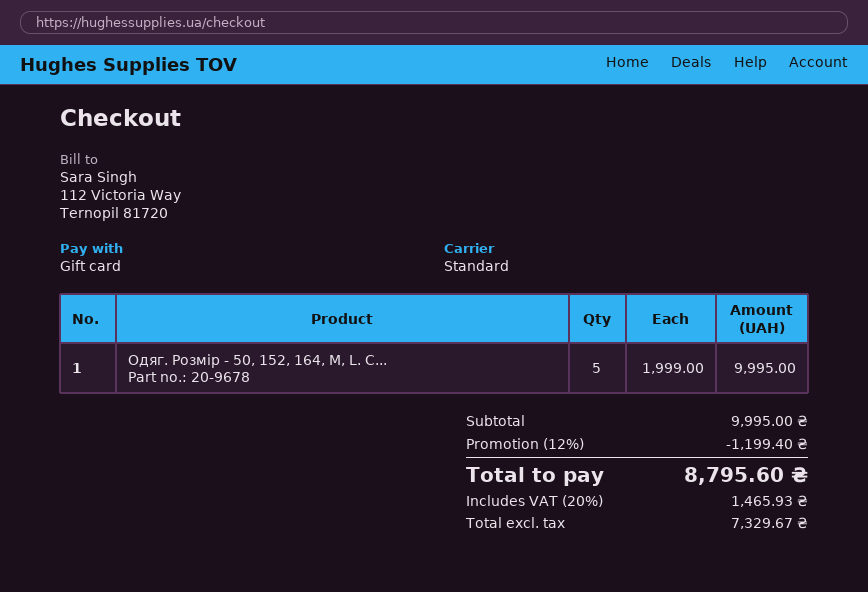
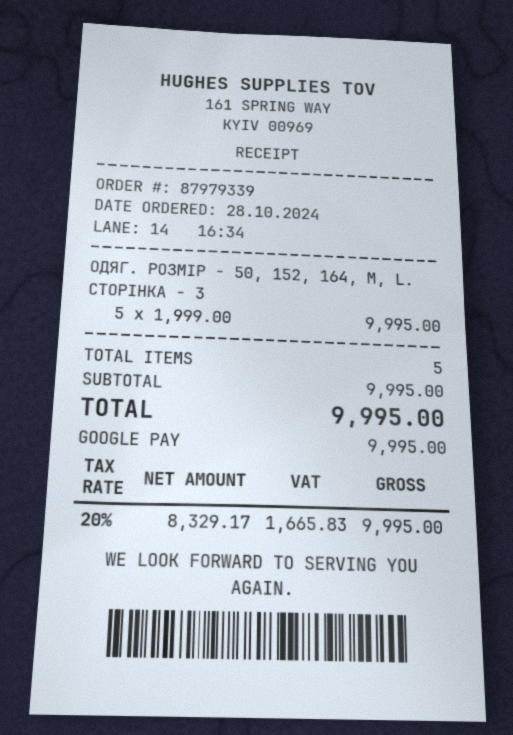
payment method: gift card -> Google Pay
discount: 12% = 1199.40 -> none
net: 7329.67 -> 8329.17
tax: 20% = 1465.93 -> 20% = 1665.83
total: 8795.60 -> 9995.00

